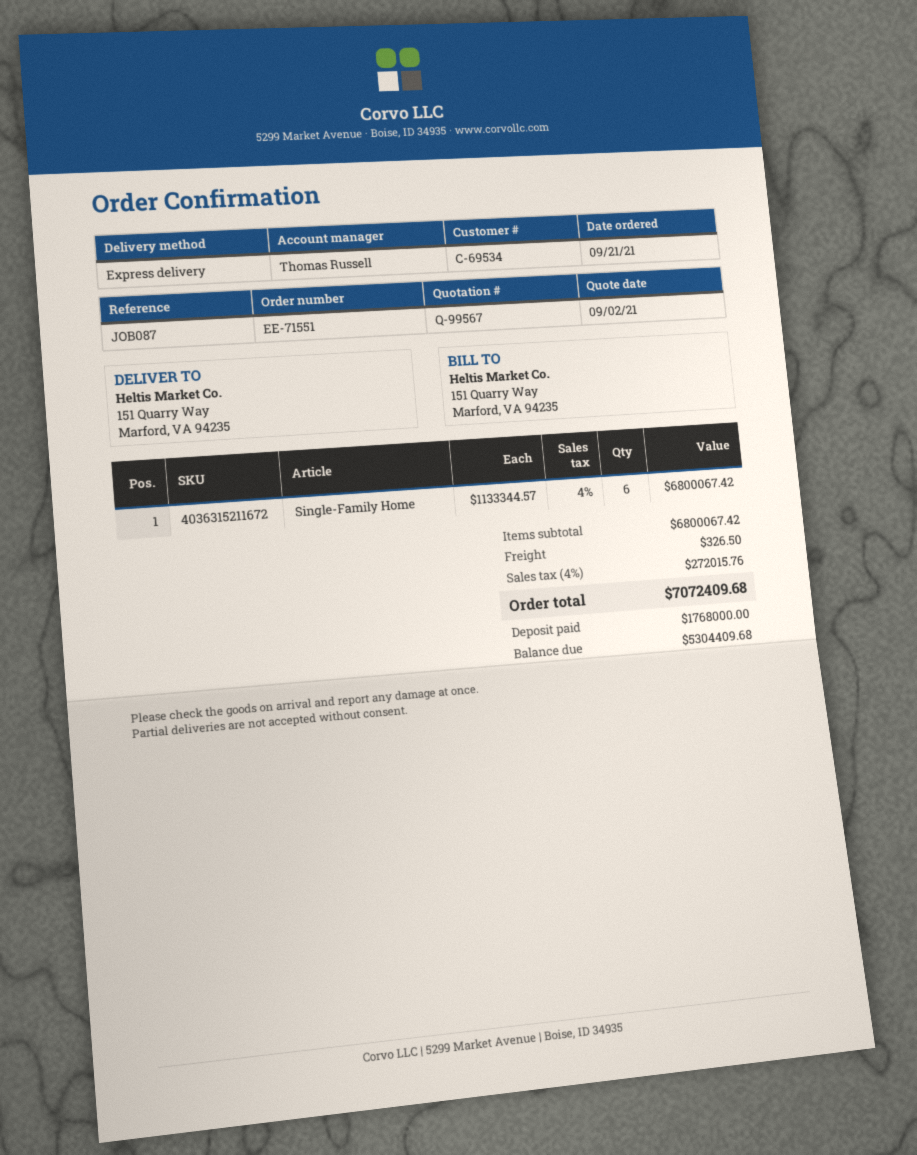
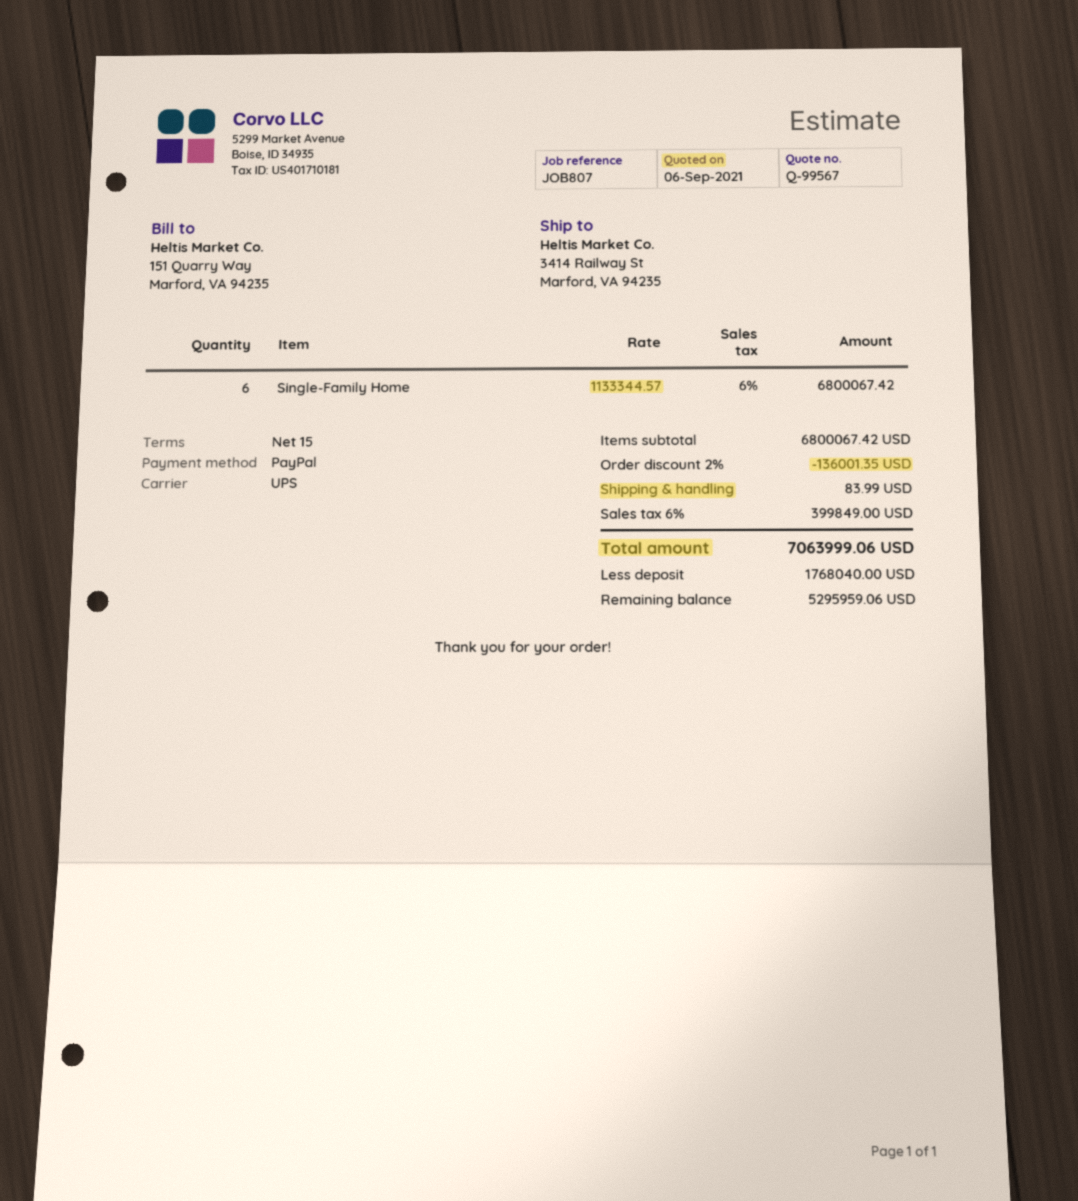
quote date: 2021-09-02 -> 2021-09-06
reference: JOB087 -> JOB807
shipping method: express -> UPS
ship to: 151 Quarry Way, Marford, VA 94235 -> 3414 Railway St, Marford, VA 94235
discount: none -> 2% = 136001.35
shipping: 326.50 -> 83.99
tax: 4% = 272015.76 -> 6% = 399849.00
total: 7072409.68 -> 7063999.06
deposit: 1768000.00 -> 1768040.00
balance: 5304409.68 -> 5295959.06

